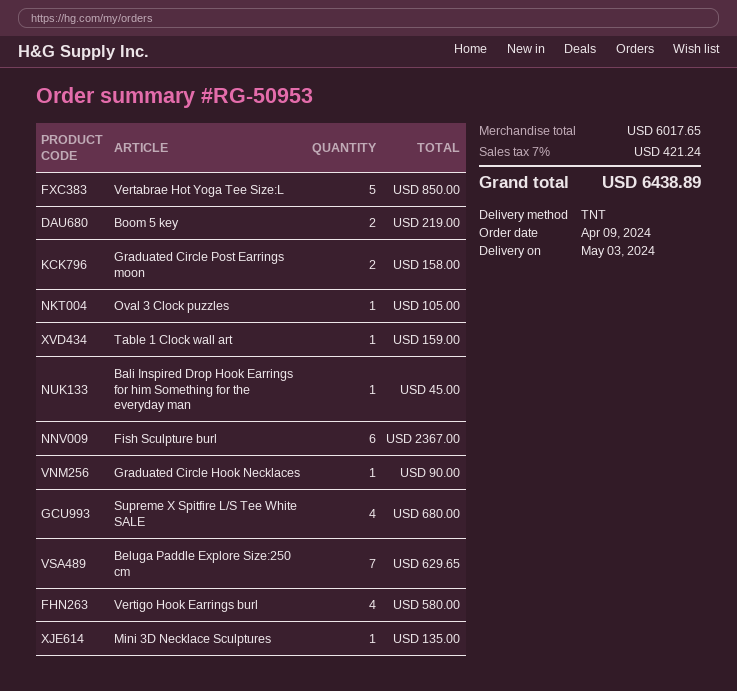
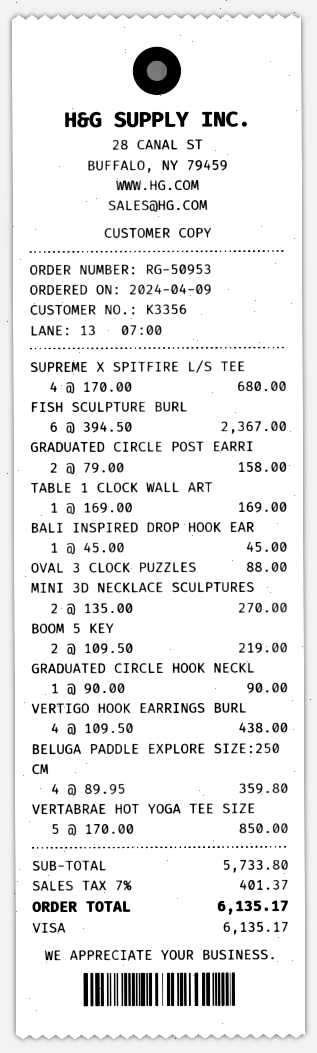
Oval 3 Clock puzzles: 1 for 105.00 -> 1 for 88.00
Table 1 Clock wall art: 1 for 159.00 -> 1 for 169.00
Beluga Paddle Explore Size:250 cm: 7 for 629.65 -> 4 for 359.80
Vertigo Hook Earrings burl: 4 for 580.00 -> 4 for 438.00
Mini 3D Necklace Sculptures: 1 for 135.00 -> 2 for 270.00
subtotal: 6017.65 -> 5733.80
tax: 7% = 421.24 -> 7% = 401.37
total: 6438.89 -> 6135.17

